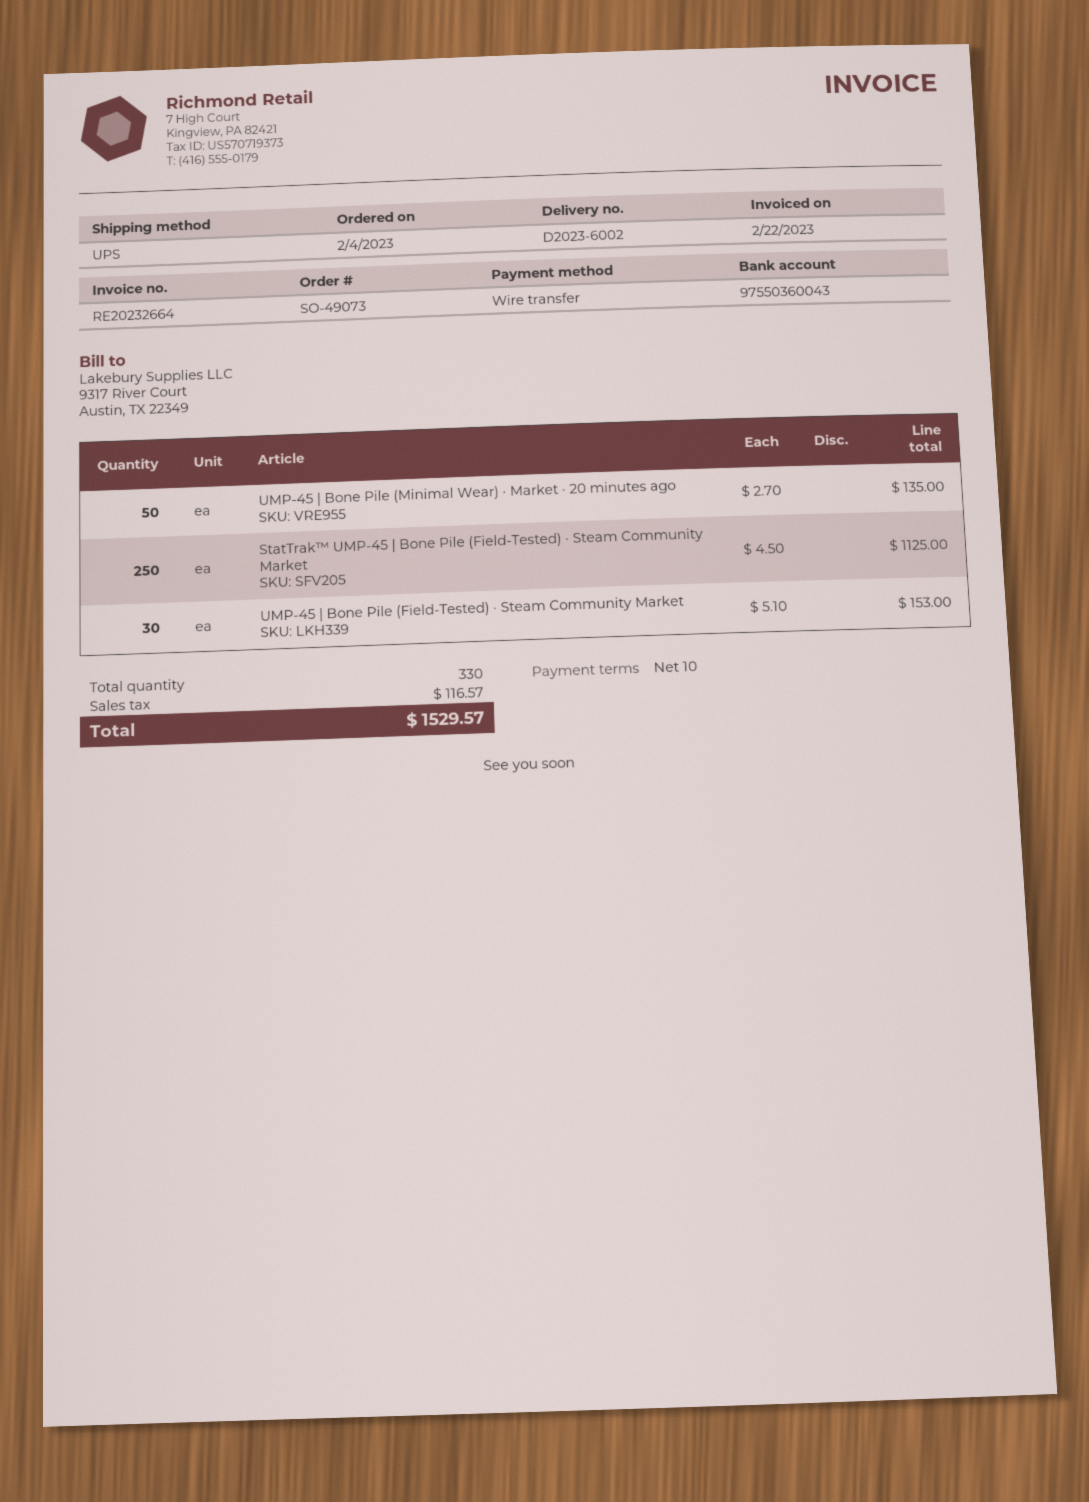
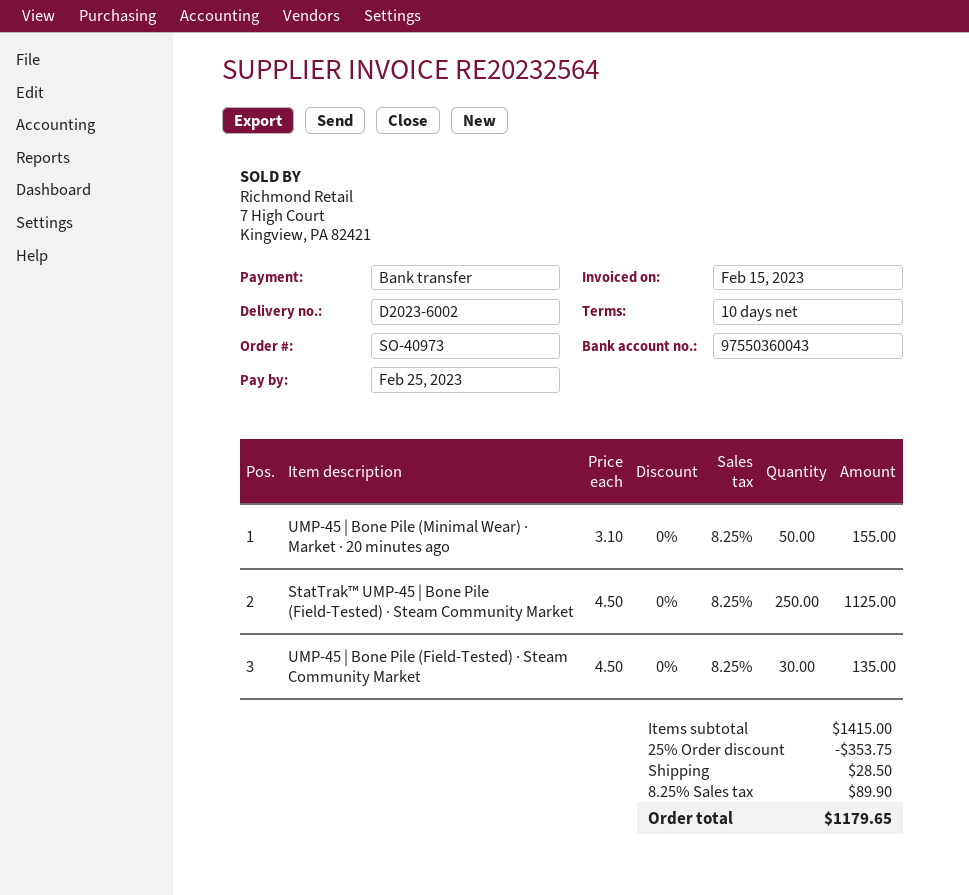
order number: SO-49073 -> SO-40973
invoice number: RE20232664 -> RE20232564
invoice date: 2023-02-22 -> 2023-02-15
UMP-45 | Bone Pile (Minimal Wear) · Market · 20 minutes ago: 50 x 2.70 = 135.00 -> 50 x 3.10 = 155.00
UMP-45 | Bone Pile (Field-Tested) · Steam Community Market: 30 x 5.10 = 153.00 -> 30 x 4.50 = 135.00
discount: none -> 25% = 353.75
shipping: none -> 28.50
tax: 116.57 -> 89.90
total: 1529.57 -> 1179.65

